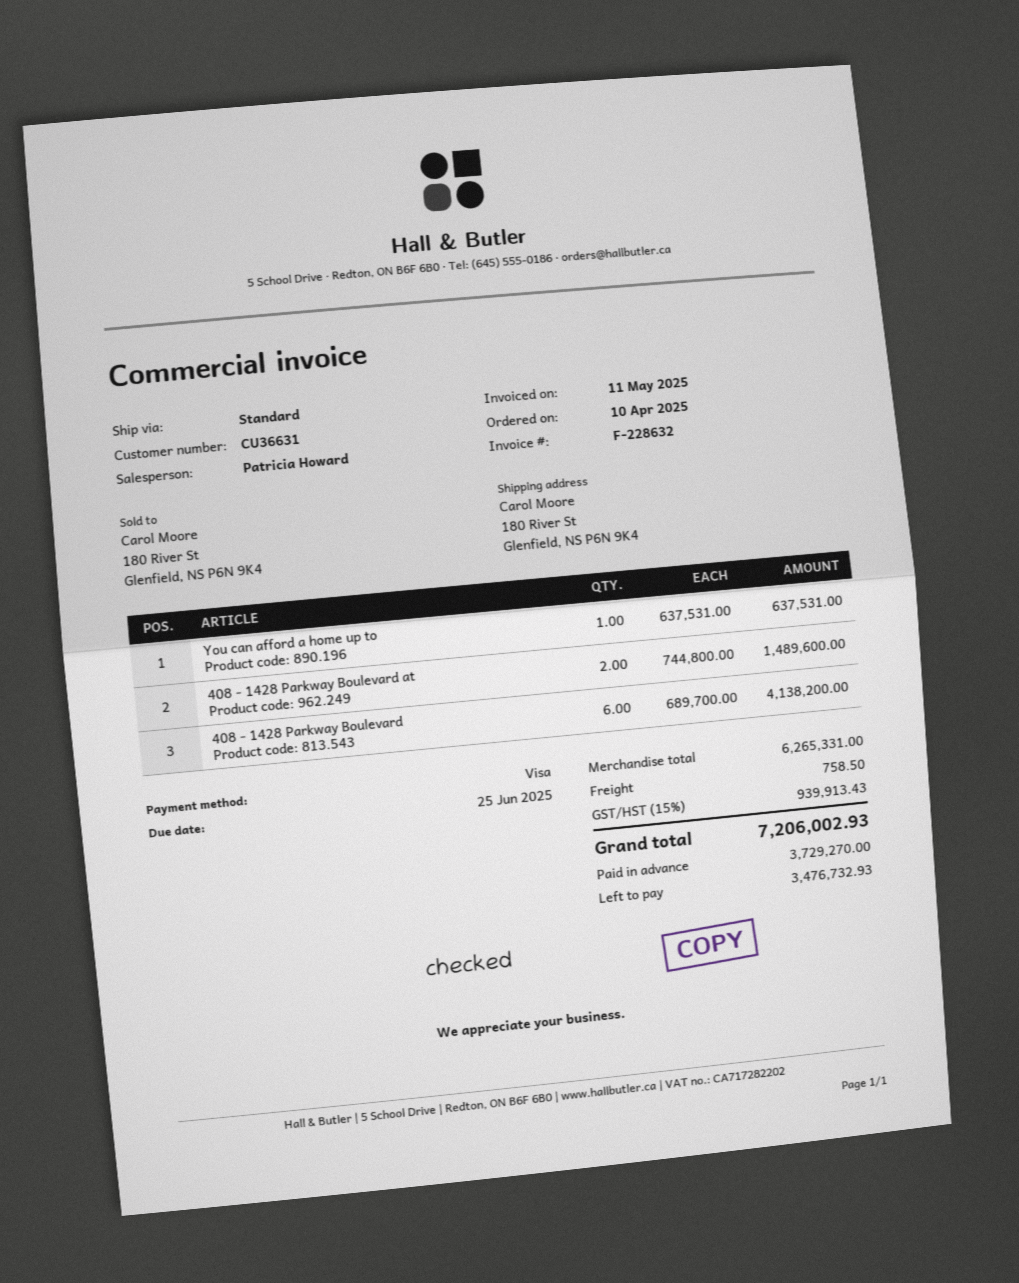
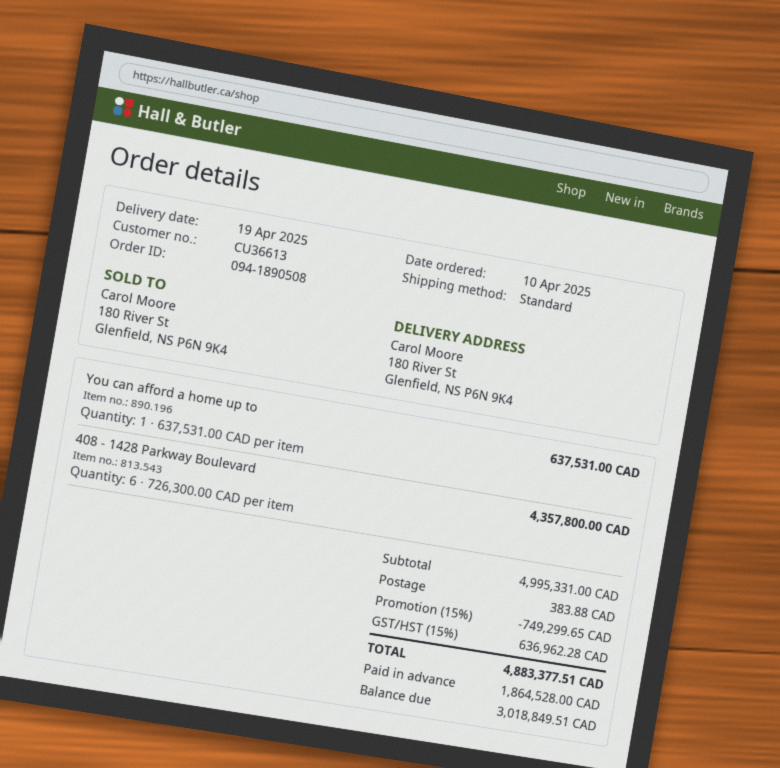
customer number: CU36631 -> CU36613
408 - 1428 Parkway Boulevard at: 2 x 744800.00 = 1489600.00 -> none
408 - 1428 Parkway Boulevard: 6 x 689700.00 = 4138200.00 -> 6 x 726300.00 = 4357800.00
subtotal: 6265331.00 -> 4995331.00
discount: none -> 15% = 749299.65
shipping: 758.50 -> 383.88
tax: 15% = 939913.43 -> 15% = 636962.28
total: 7206002.93 -> 4883377.51
deposit: 3729270.00 -> 1864528.00
balance: 3476732.93 -> 3018849.51

